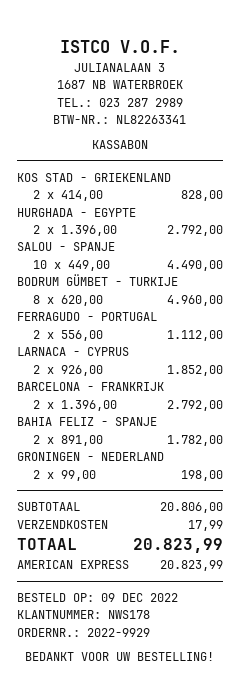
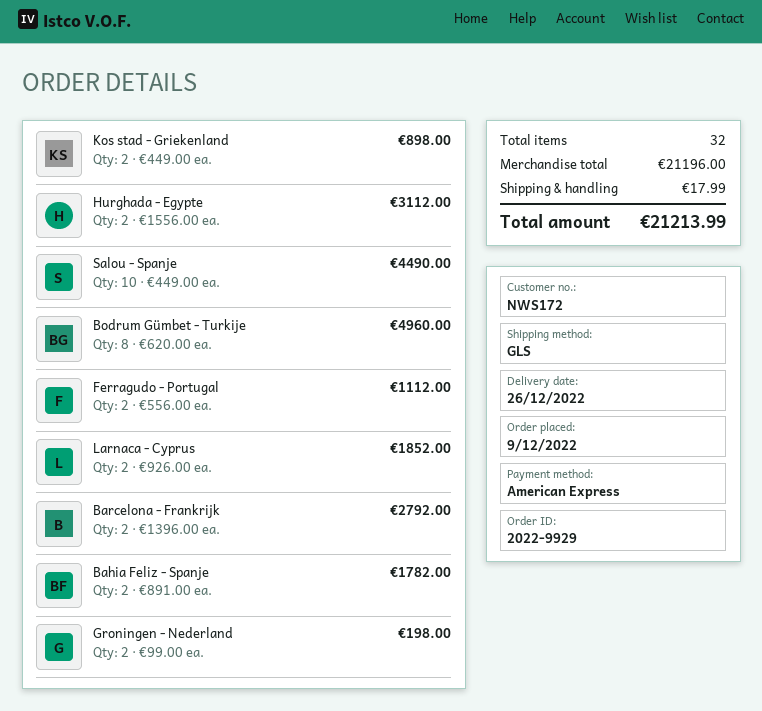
customer number: NWS178 -> NWS172
KOS STAD - GRIEKENLAND: 2 x 414.00 = 828.00 -> 2 x 449.00 = 898.00
HURGHADA - EGYPTE: 2 x 1396.00 = 2792.00 -> 2 x 1556.00 = 3112.00
subtotal: 20806.00 -> 21196.00
total: 20823.99 -> 21213.99

